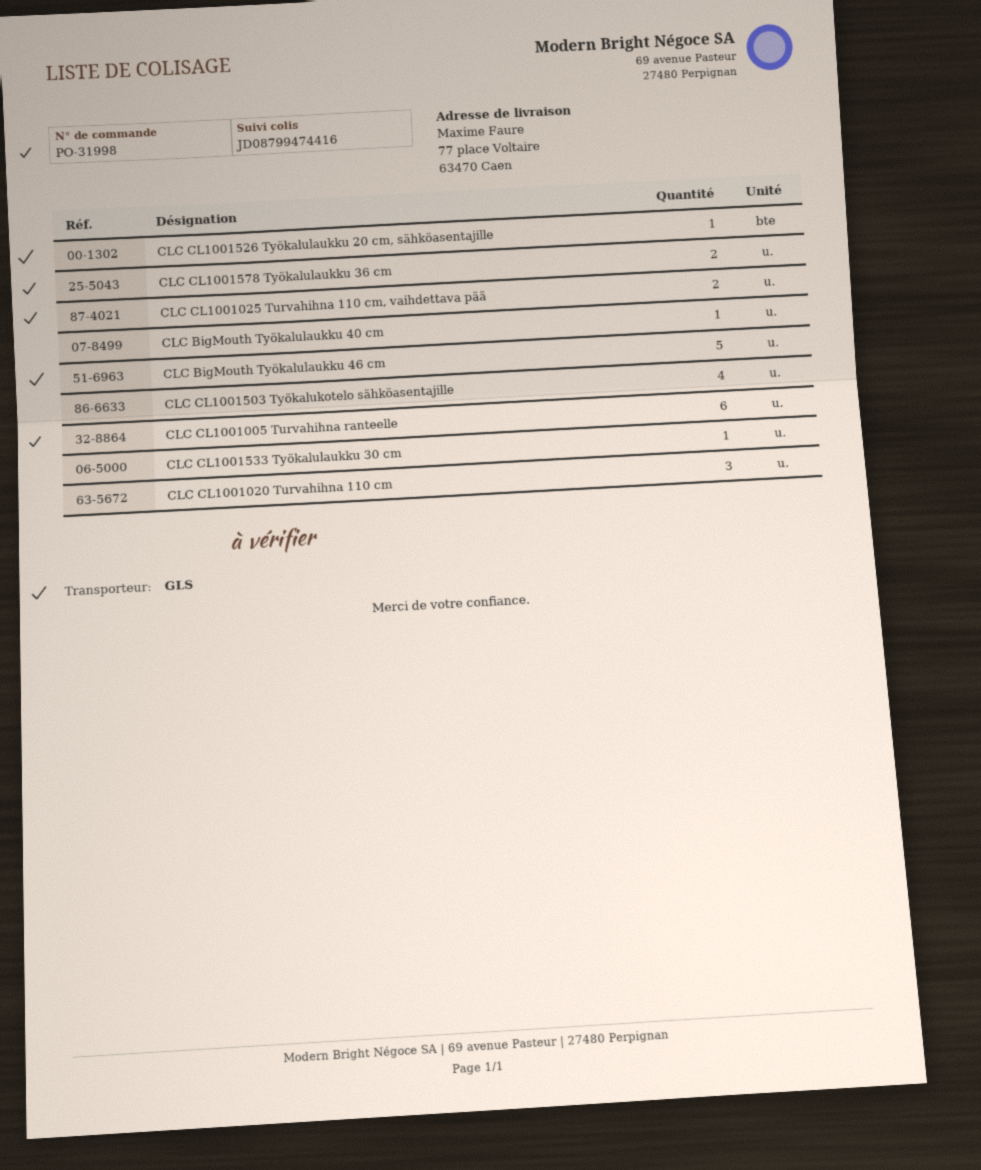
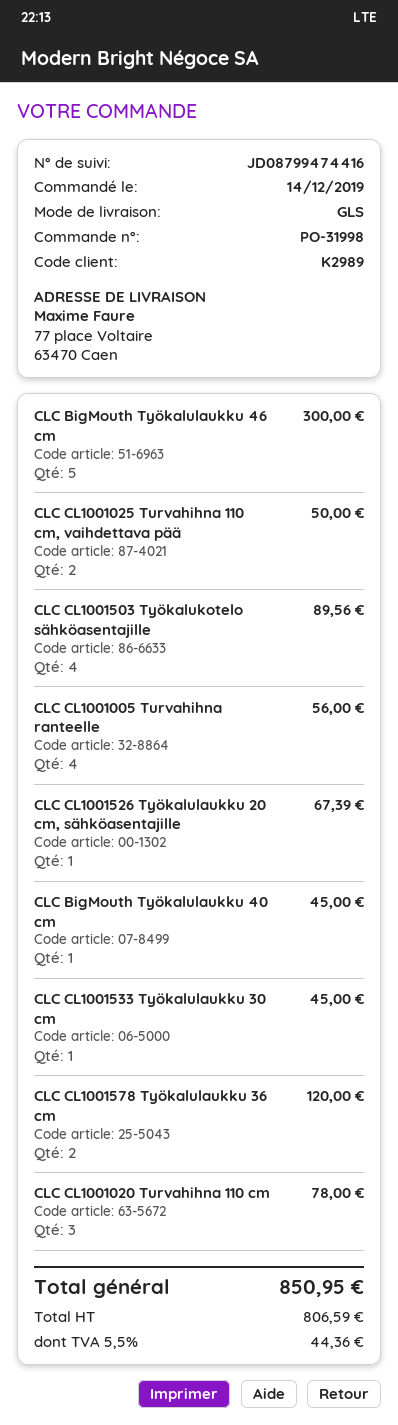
CLC CL1001005 Turvahihna ranteelle: 6 -> 4

